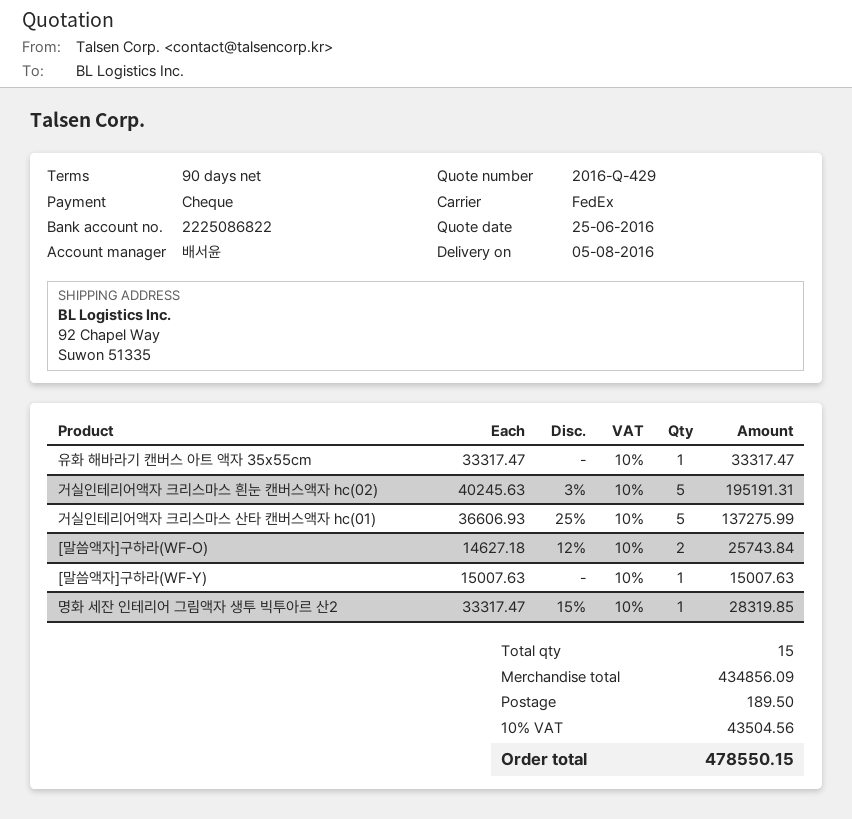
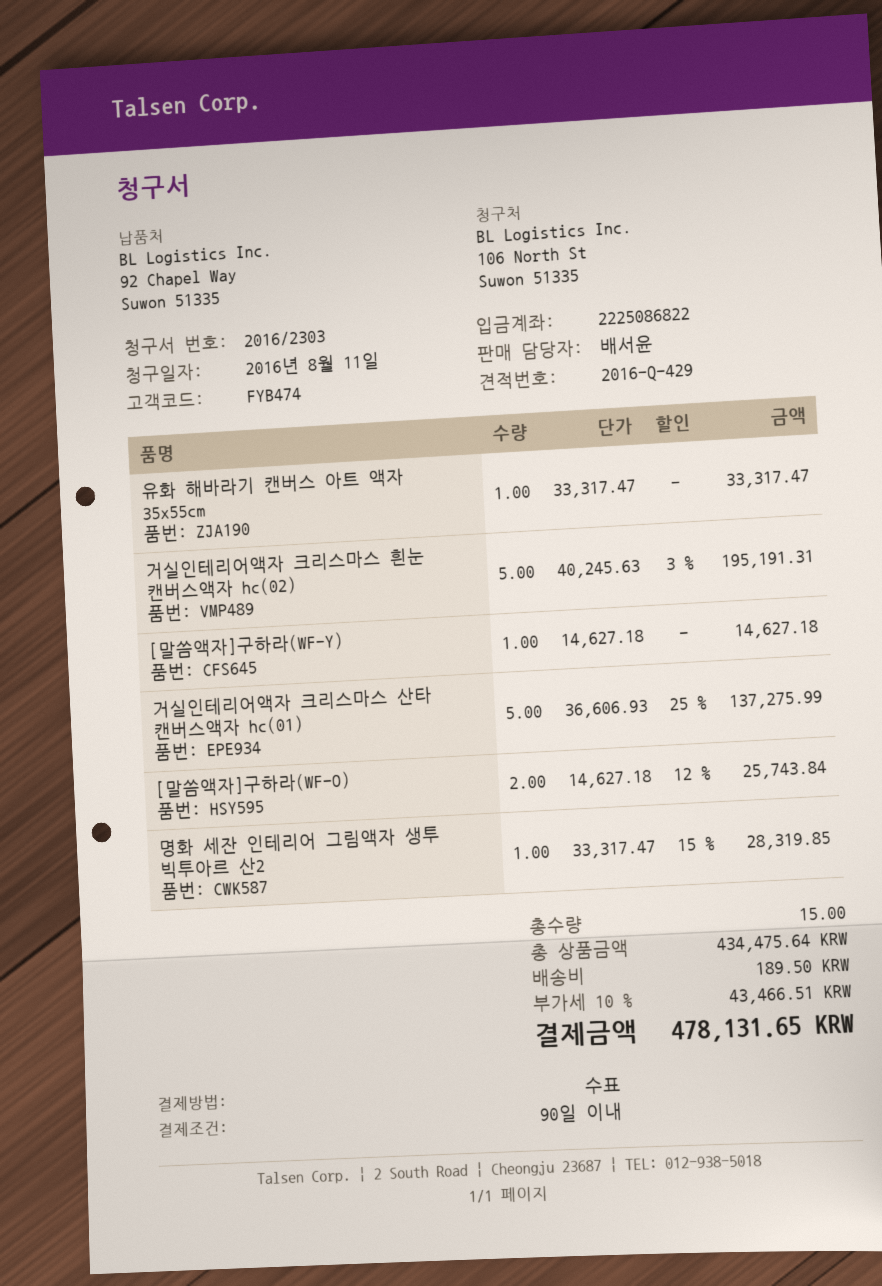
[말씀액자]구하라(WF-Y): 1 x 15007.63 = 15007.63 -> 1 x 14627.18 = 14627.18
subtotal: 434856.09 -> 434475.64
tax: 10% = 43504.56 -> 10% = 43466.51
total: 478550.15 -> 478131.65

